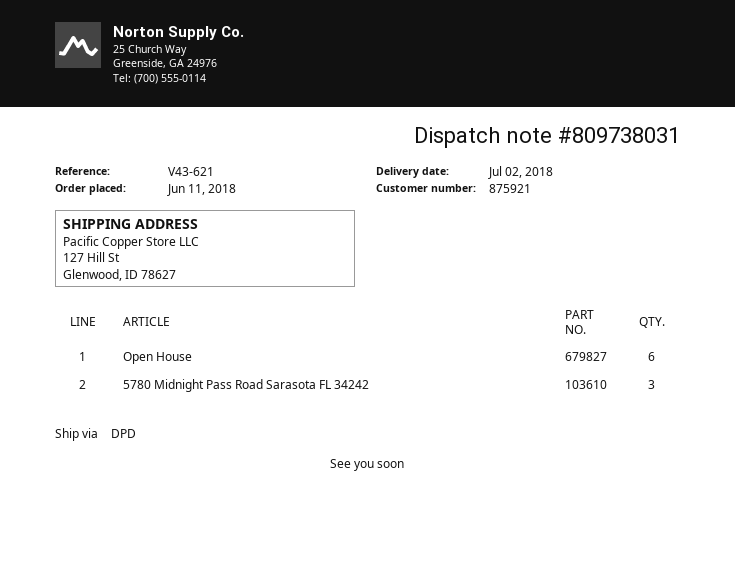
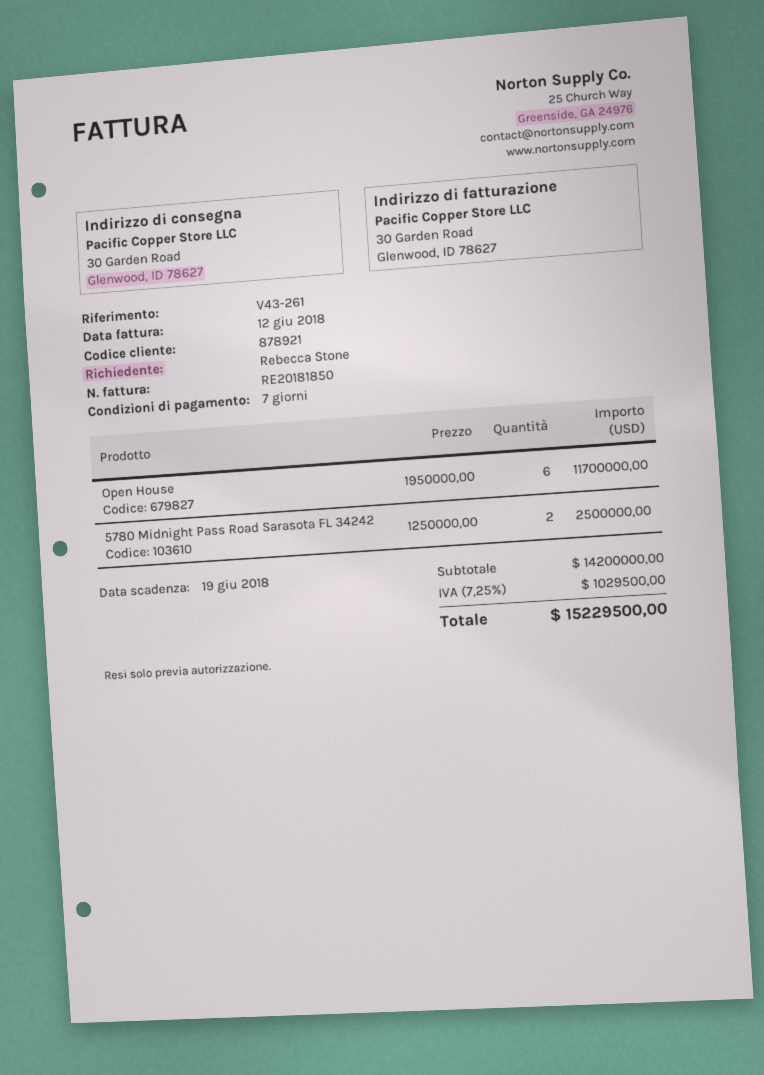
customer number: 875921 -> 878921
reference: V43-621 -> V43-261
ship to: 127 Hill St, Glenwood, ID 78627 -> 30 Garden Road, Glenwood, ID 78627
5780 Midnight Pass Road Sarasota FL 34242: 3 -> 2

